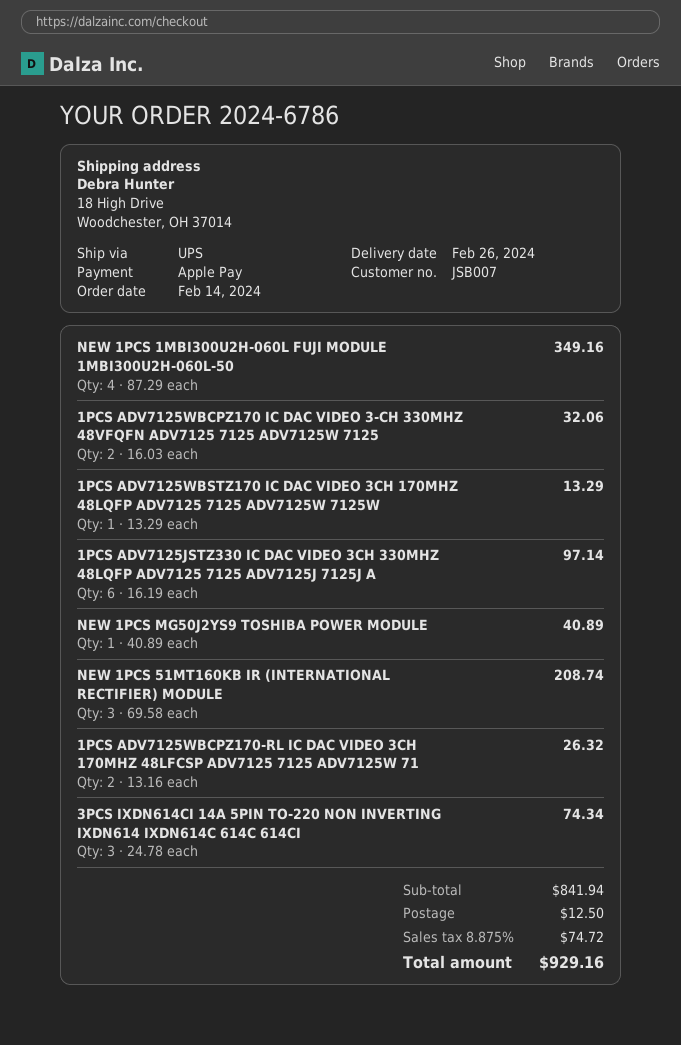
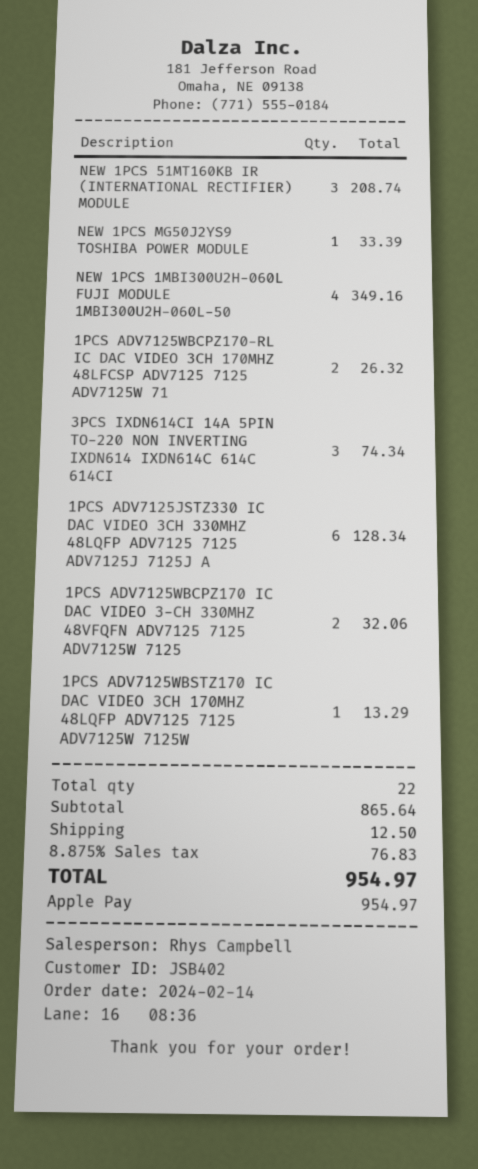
customer number: JSB007 -> JSB402
1PCS ADV7125JSTZ330 IC DAC VIDEO 3CH 330MHZ 48LQFP ADV7125 7125 ADV7125J 7125J A: 6 for 97.14 -> 6 for 128.34
NEW 1PCS MG50J2YS9 TOSHIBA POWER MODULE: 1 for 40.89 -> 1 for 33.39
subtotal: 841.94 -> 865.64
tax: 8.875% = 74.72 -> 8.875% = 76.83
total: 929.16 -> 954.97

